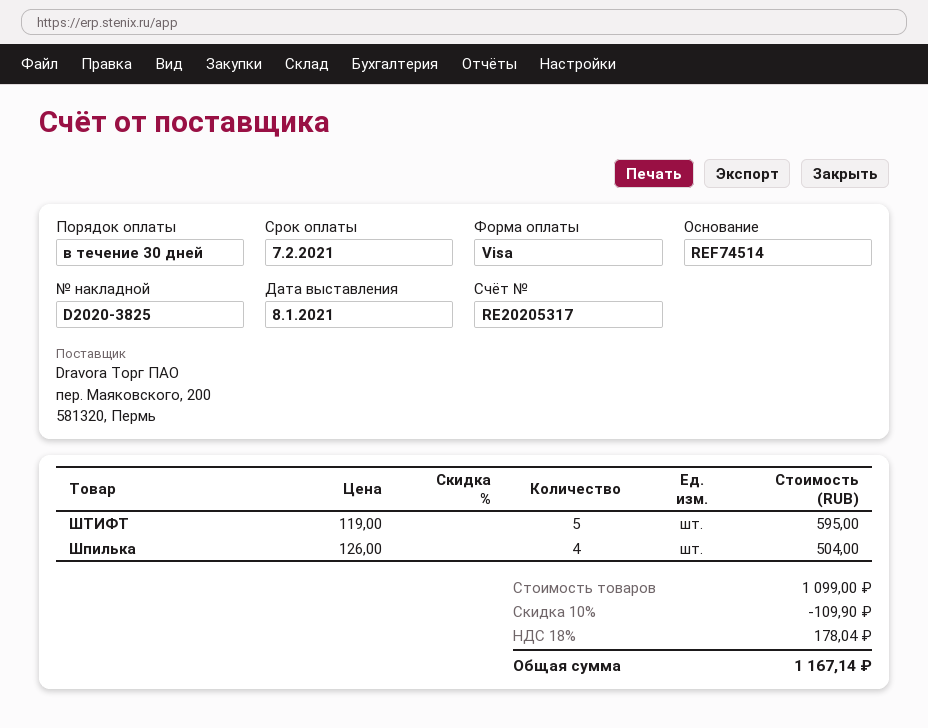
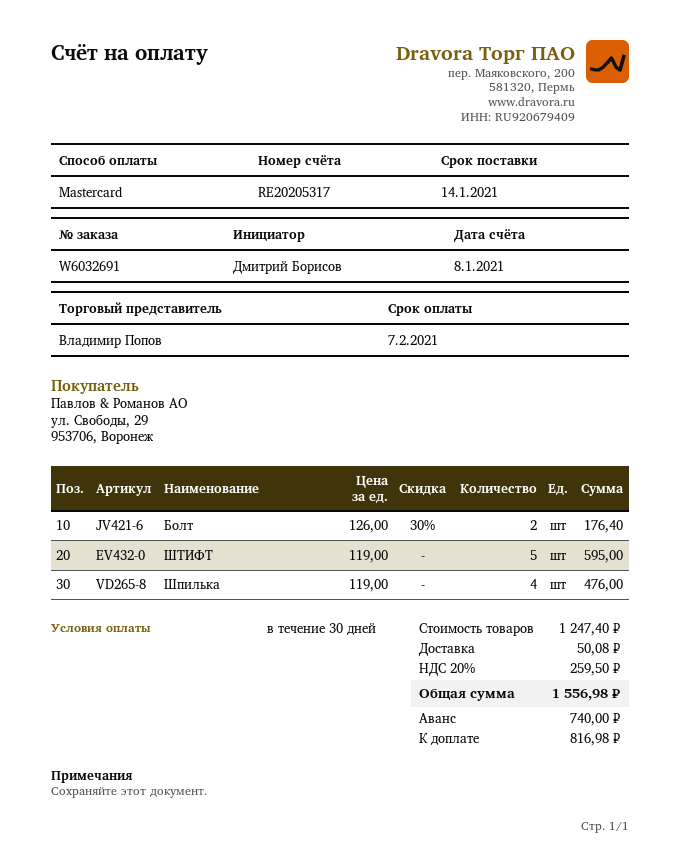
payment method: Visa -> Mastercard
Шпилька: 4 x 126.00 = 504.00 -> 4 x 119.00 = 476.00
Болт: none -> 2 x 126.00 - 30% = 176.40
subtotal: 1099.00 -> 1247.40
discount: 10% = 109.90 -> none
shipping: none -> 50.08
tax: 18% = 178.04 -> 20% = 259.50
total: 1167.14 -> 1556.98

